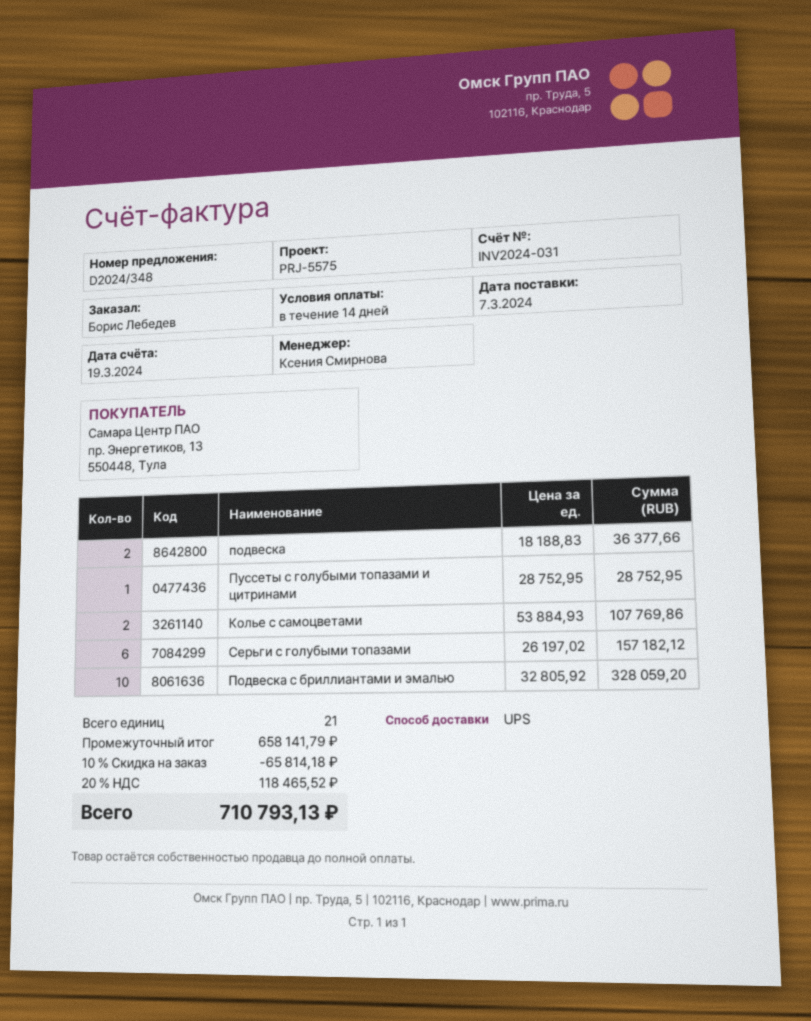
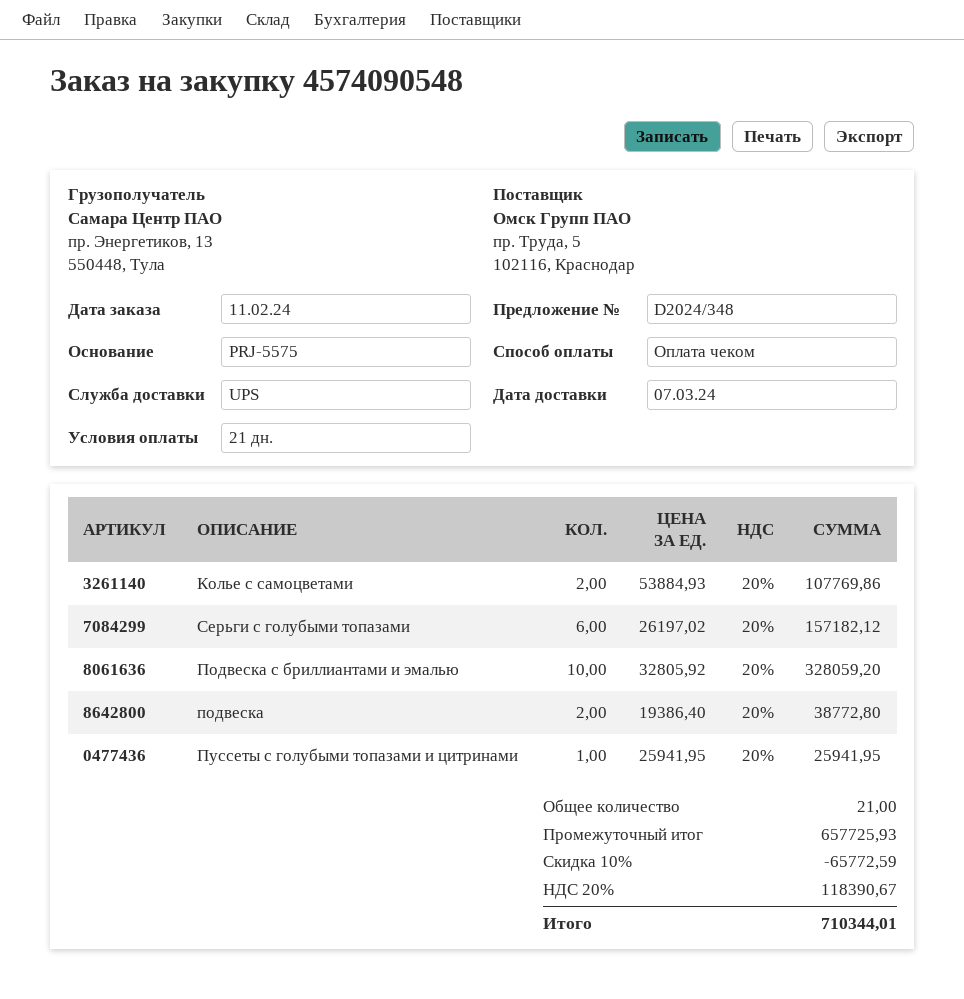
payment terms: 14 days -> 21 days
подвеска: 2 x 18188.83 = 36377.66 -> 2 x 19386.40 = 38772.80
Пуссеты с голубыми топазами и цитринами: 1 x 28752.95 = 28752.95 -> 1 x 25941.95 = 25941.95
subtotal: 658141.79 -> 657725.93
discount: 10% = 65814.18 -> 10% = 65772.59
tax: 20% = 118465.52 -> 20% = 118390.67
total: 710793.13 -> 710344.01

